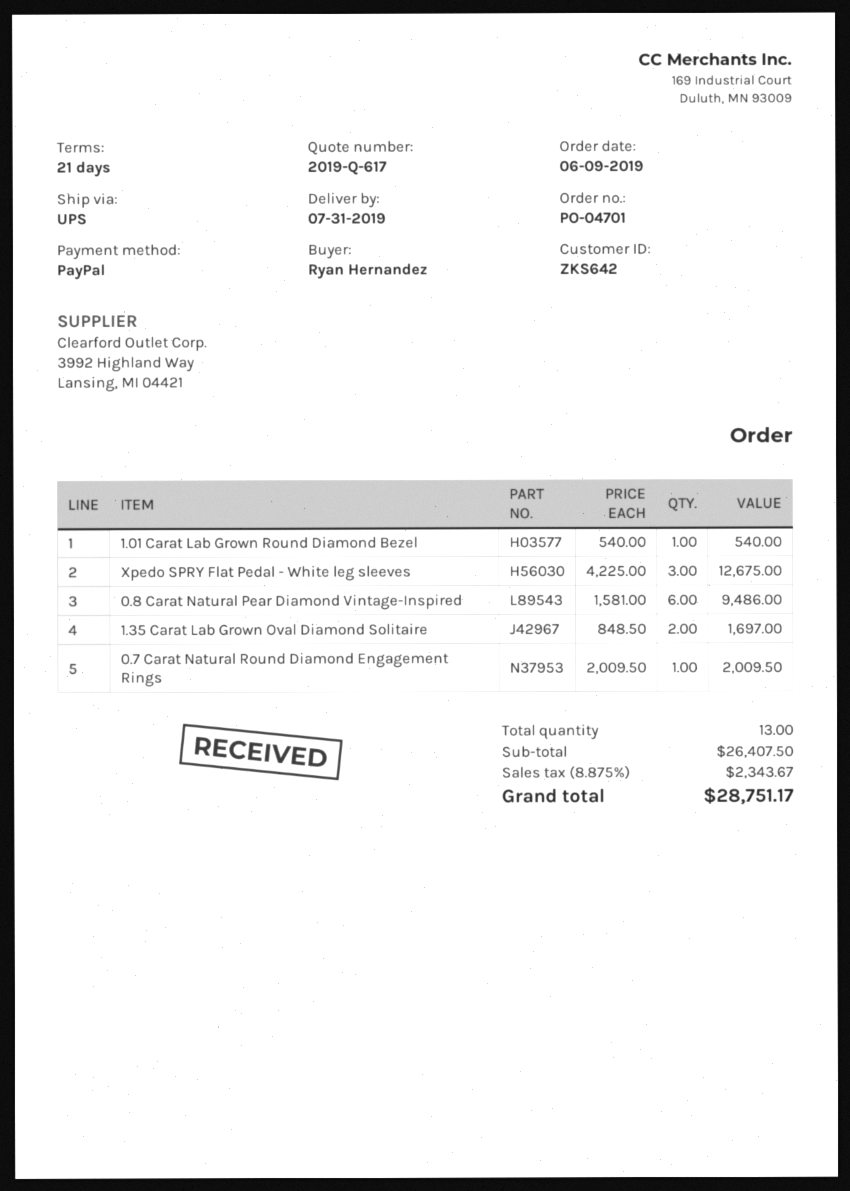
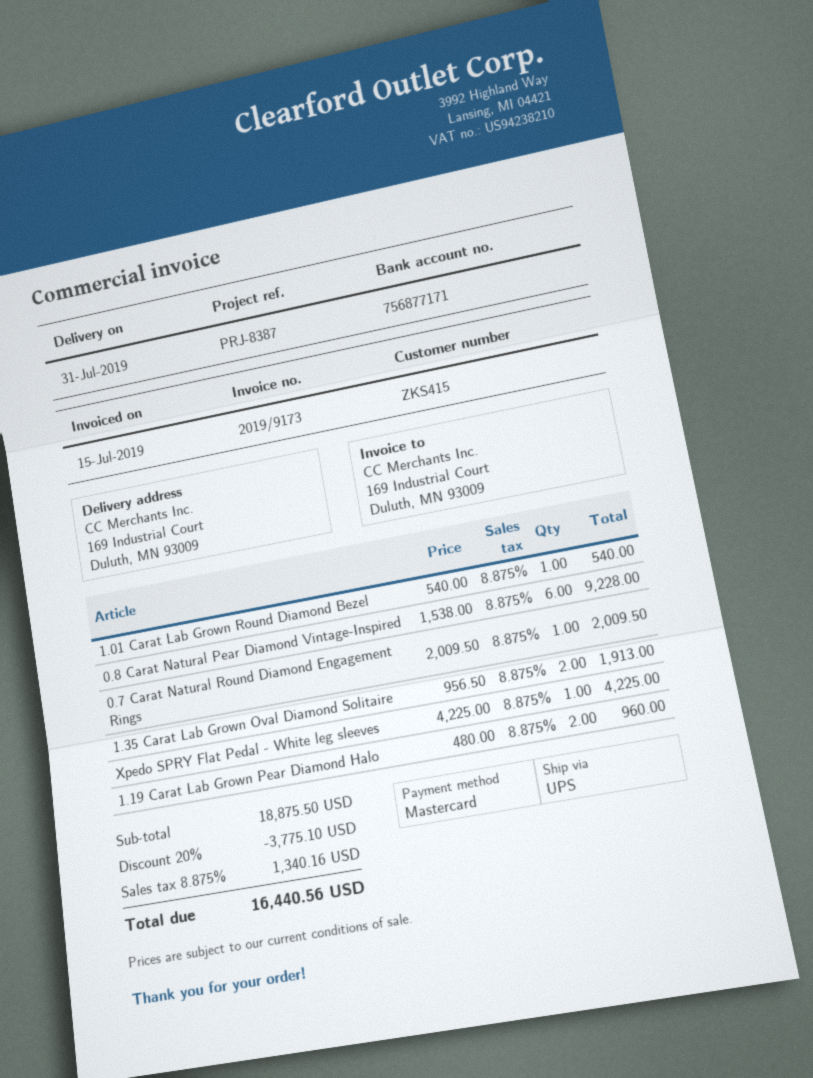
customer number: ZKS642 -> ZKS415
payment method: PayPal -> Mastercard
Xpedo SPRY Flat Pedal - White leg sleeves: 3 x 4225.00 = 12675.00 -> 1 x 4225.00 = 4225.00
0.8 Carat Natural Pear Diamond Vintage-Inspired: 6 x 1581.00 = 9486.00 -> 6 x 1538.00 = 9228.00
1.35 Carat Lab Grown Oval Diamond Solitaire: 2 x 848.50 = 1697.00 -> 2 x 956.50 = 1913.00
1.19 Carat Lab Grown Pear Diamond Halo: none -> 2 x 480.00 = 960.00
subtotal: 26407.50 -> 18875.50
discount: none -> 20% = 3775.10
tax: 8.875% = 2343.67 -> 8.875% = 1340.16
total: 28751.17 -> 16440.56

